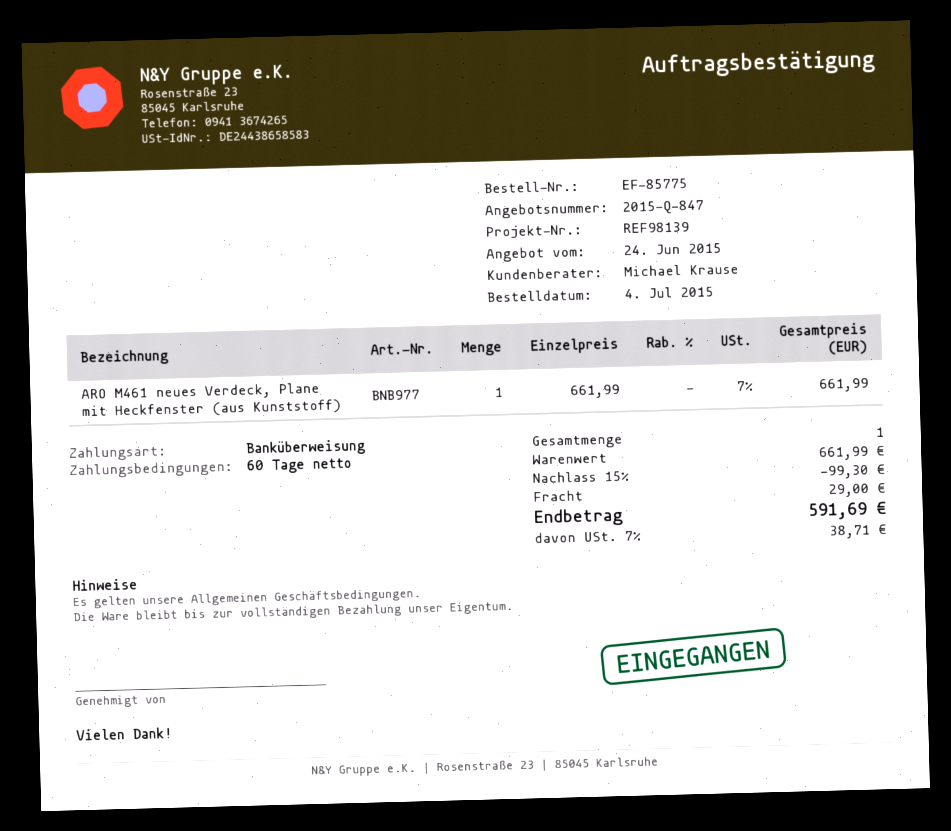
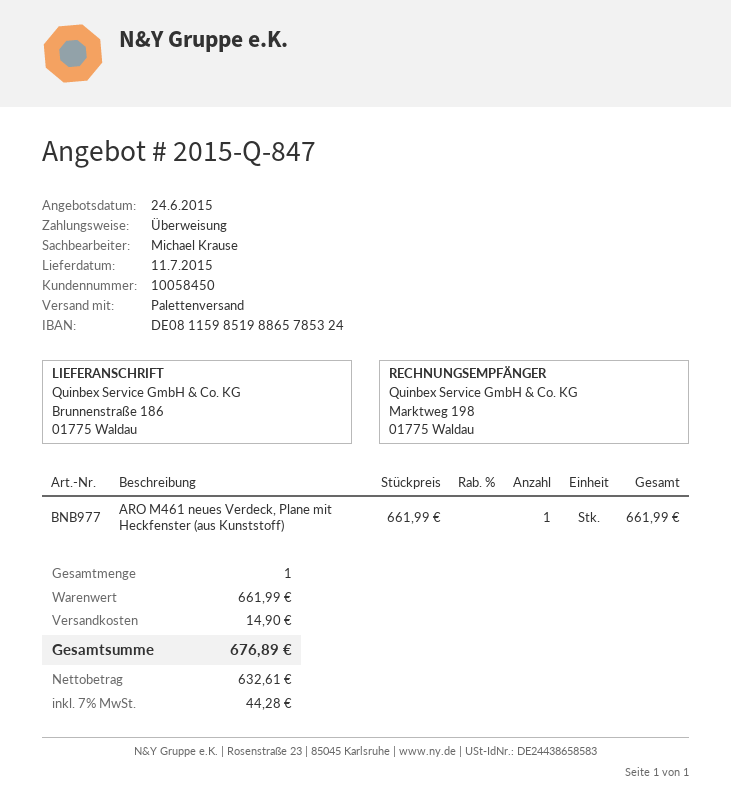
discount: 15% = 99.30 -> none
shipping: 29.00 -> 14.90
tax: 7% = 38.71 -> 7% = 44.28
total: 591.69 -> 676.89

